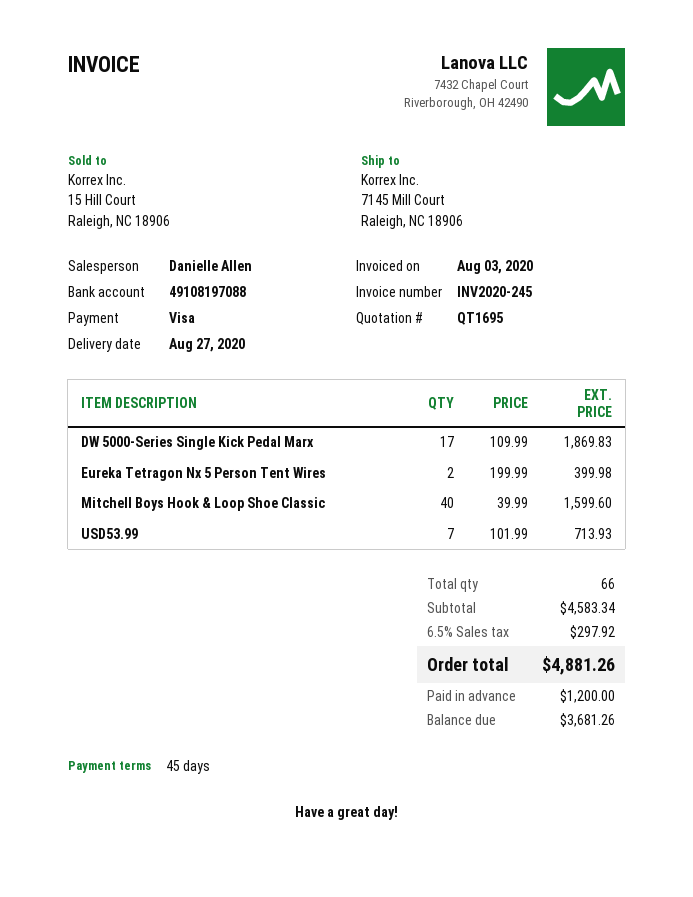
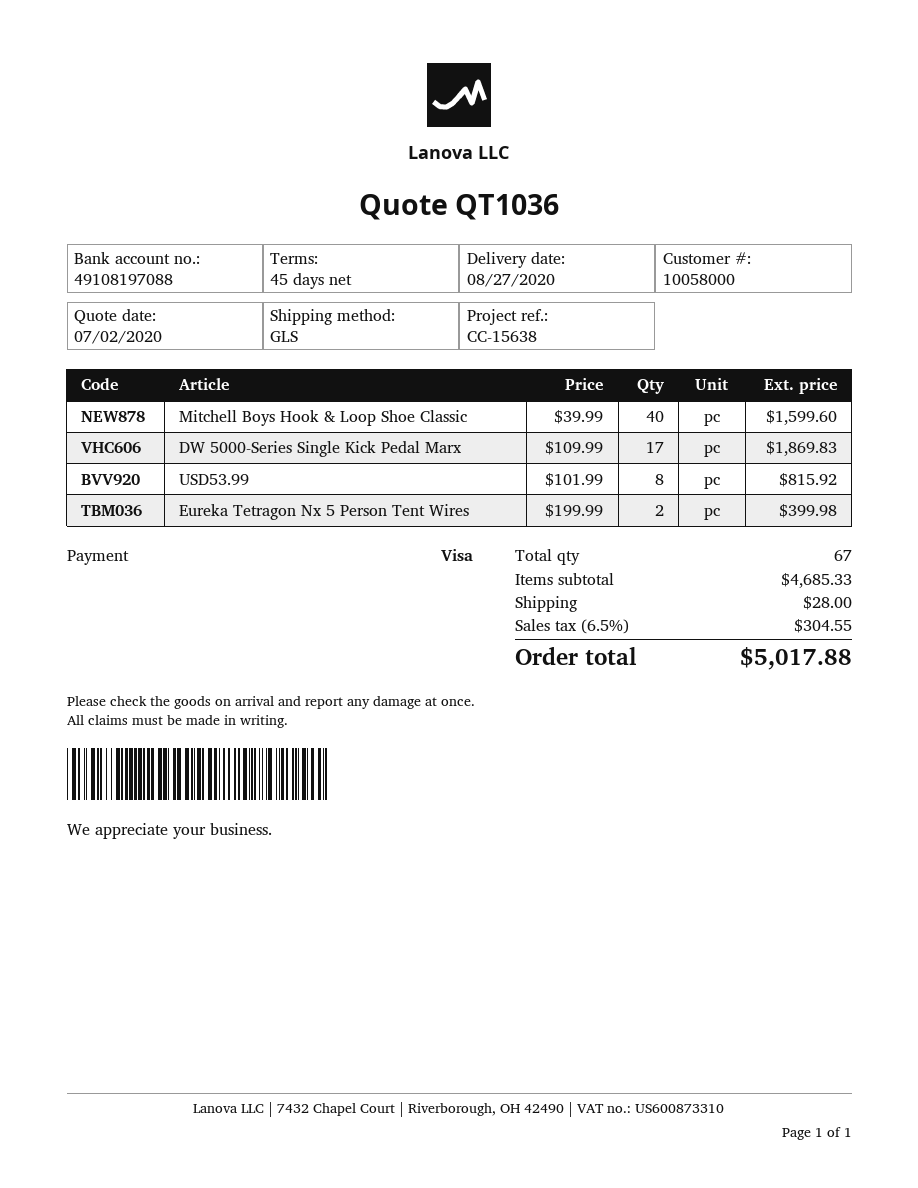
quote number: QT1695 -> QT1036
USD53.99: 7 x 101.99 = 713.93 -> 8 x 101.99 = 815.92
total quantity: 66 -> 67
subtotal: 4583.34 -> 4685.33
shipping: none -> 28.00
tax: 6.5% = 297.92 -> 6.5% = 304.55
total: 4881.26 -> 5017.88

